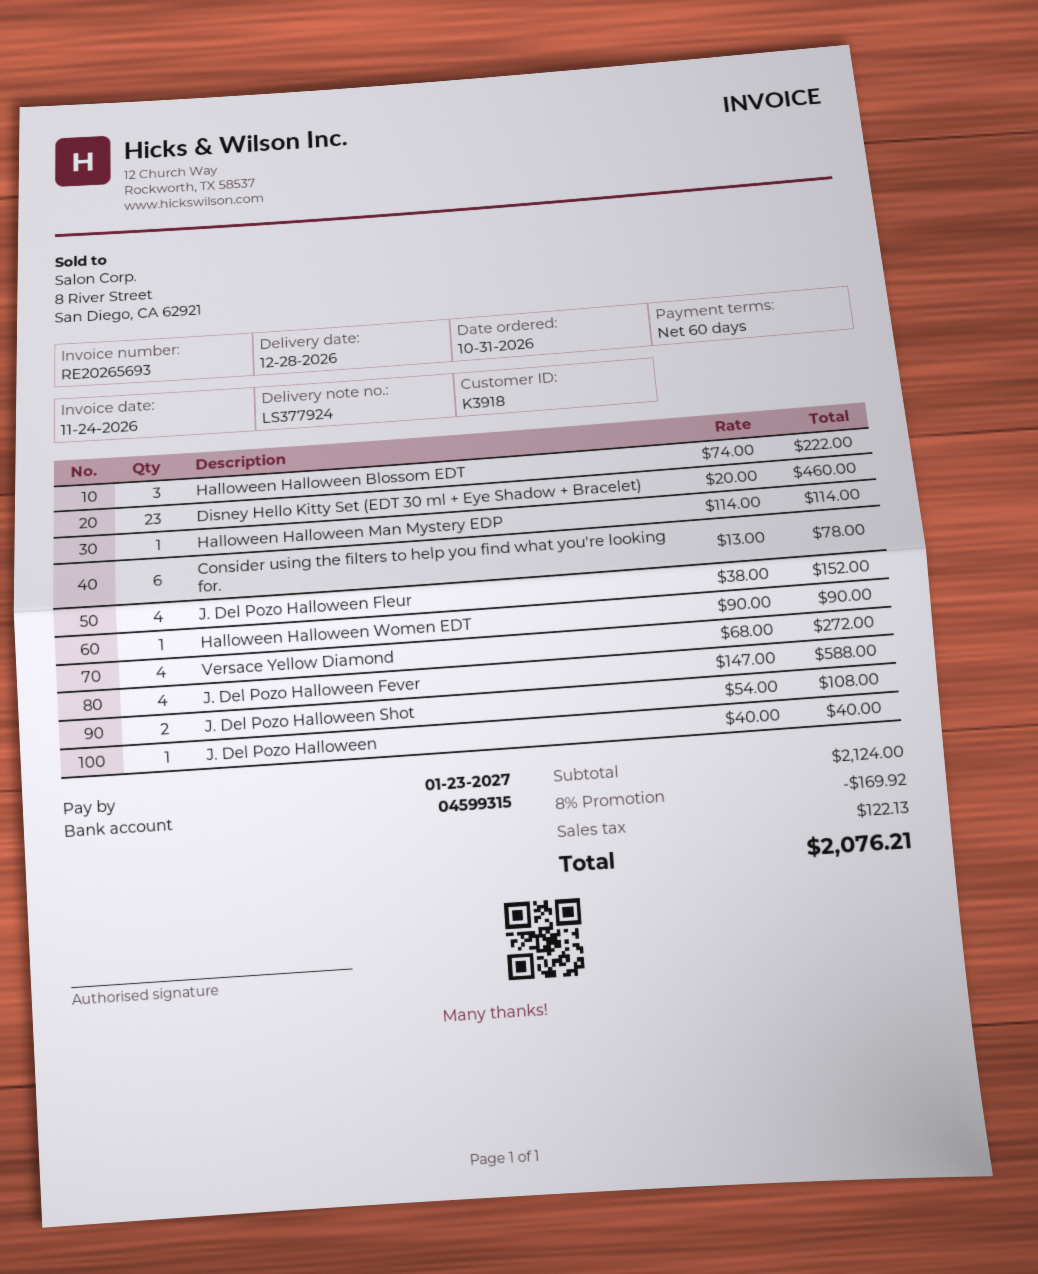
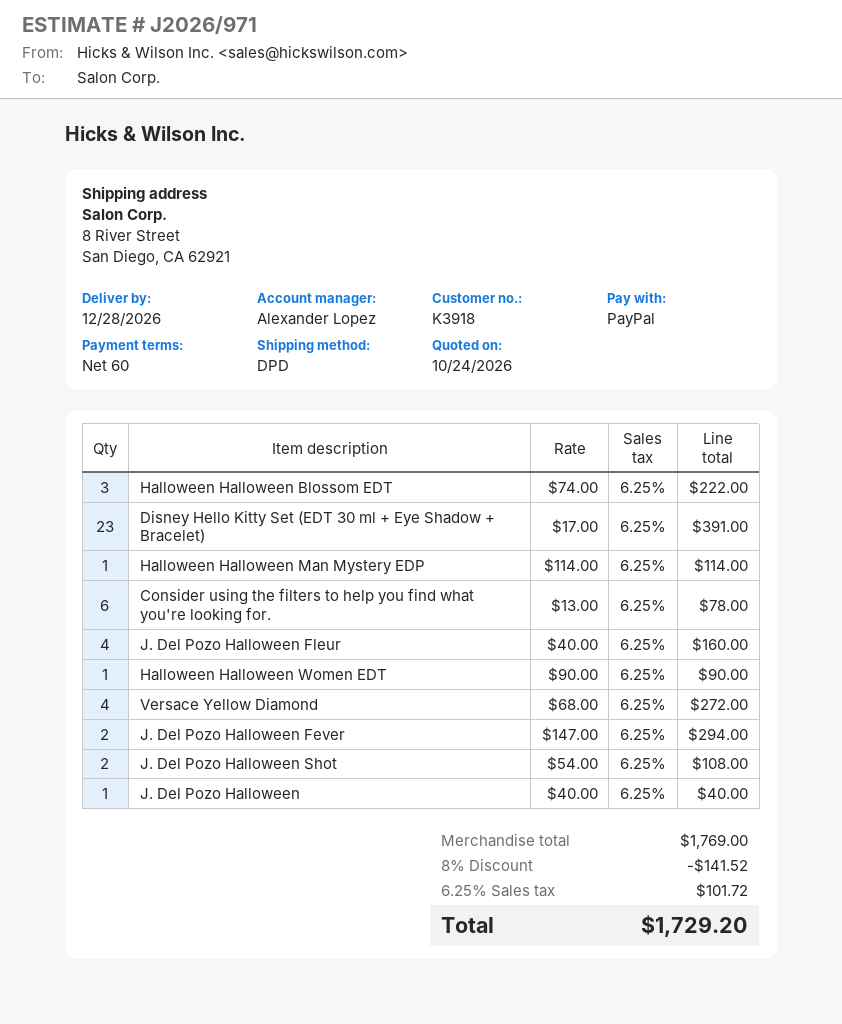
Disney Hello Kitty Set (EDT 30 ml + Eye Shadow + Bracelet): 23 x 20.00 = 460.00 -> 23 x 17.00 = 391.00
J. Del Pozo Halloween Fleur: 4 x 38.00 = 152.00 -> 4 x 40.00 = 160.00
J. Del Pozo Halloween Fever: 4 x 147.00 = 588.00 -> 2 x 147.00 = 294.00
subtotal: 2124.00 -> 1769.00
discount: 8% = 169.92 -> 8% = 141.52
tax: 122.13 -> 101.72
total: 2076.21 -> 1729.20

